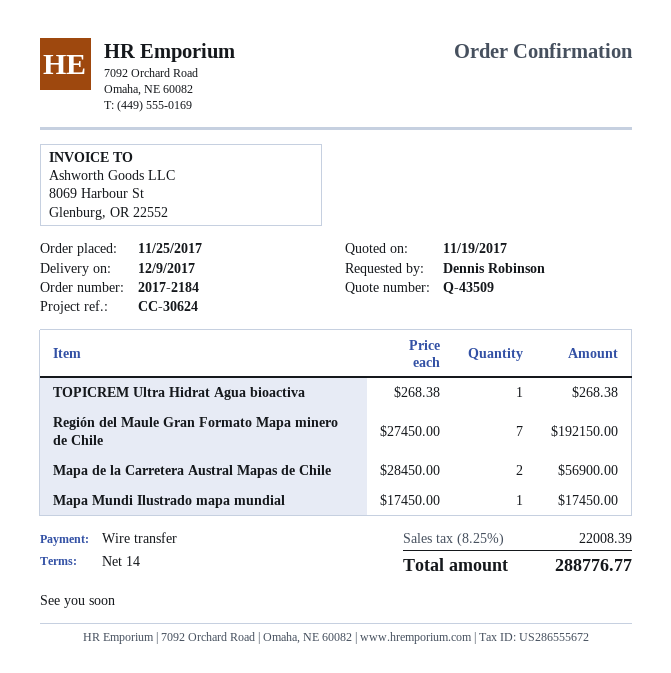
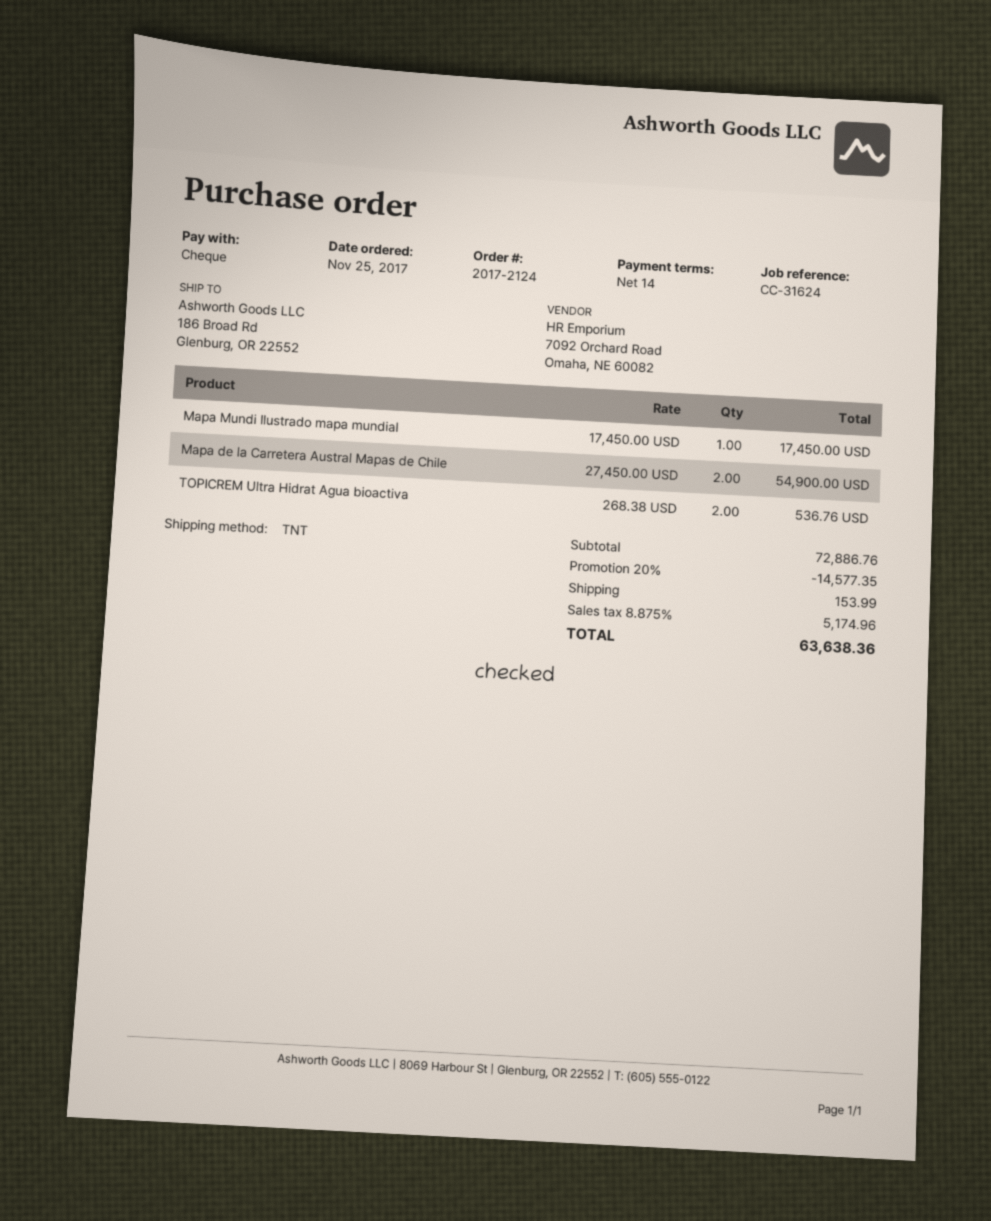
order number: 2017-2184 -> 2017-2124
reference: CC-30624 -> CC-31624
payment method: bank transfer -> cheque
TOPICREM Ultra Hidrat Agua bioactiva: 1 x 268.38 = 268.38 -> 2 x 268.38 = 536.76
Región del Maule Gran Formato Mapa minero de Chile: 7 x 27450.00 = 192150.00 -> none
Mapa de la Carretera Austral Mapas de Chile: 2 x 28450.00 = 56900.00 -> 2 x 27450.00 = 54900.00
discount: none -> 20% = 14577.35
shipping: none -> 153.99
tax: 8.25% = 22008.39 -> 8.875% = 5174.96
total: 288776.77 -> 63638.36

